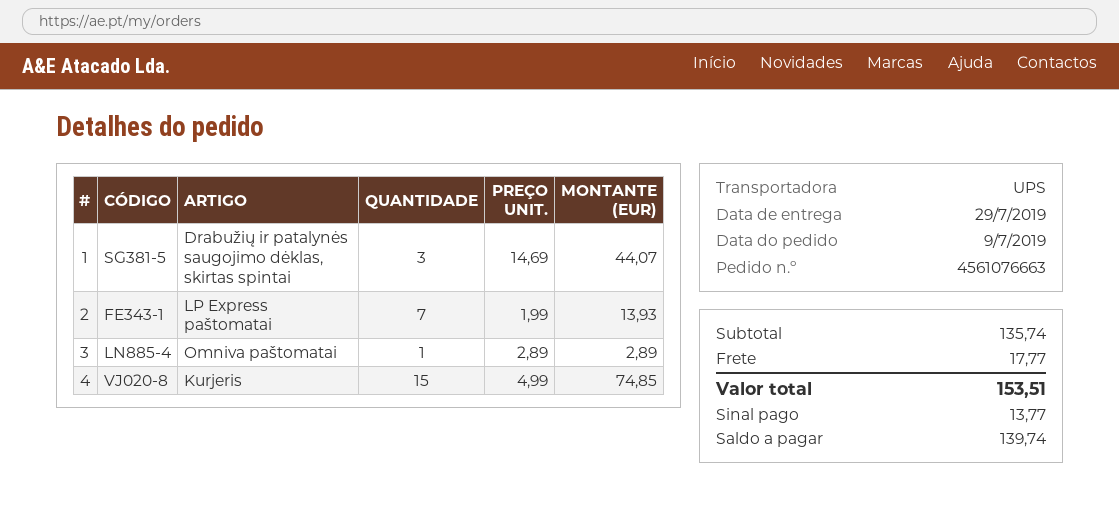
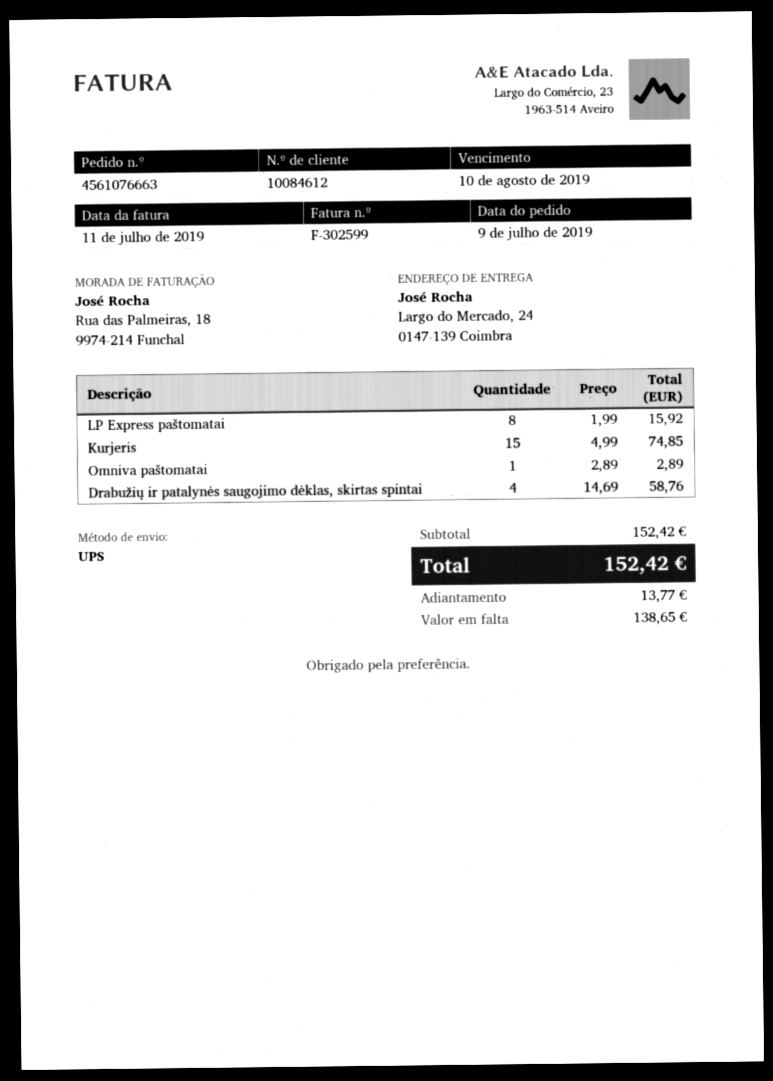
Drabužių ir patalynės saugojimo dėklas, skirtas spintai: 3 x 14.69 = 44.07 -> 4 x 14.69 = 58.76
LP Express paštomatai: 7 x 1.99 = 13.93 -> 8 x 1.99 = 15.92
subtotal: 135.74 -> 152.42
shipping: 17.77 -> none
total: 153.51 -> 152.42
balance: 139.74 -> 138.65

